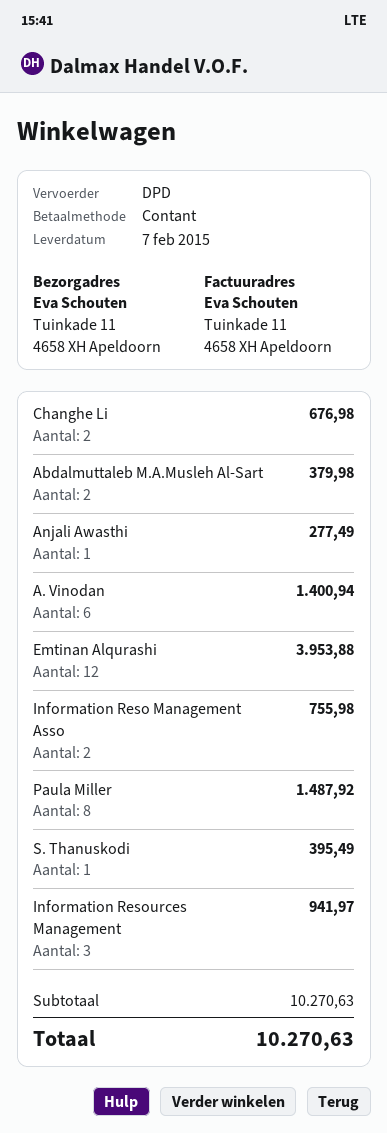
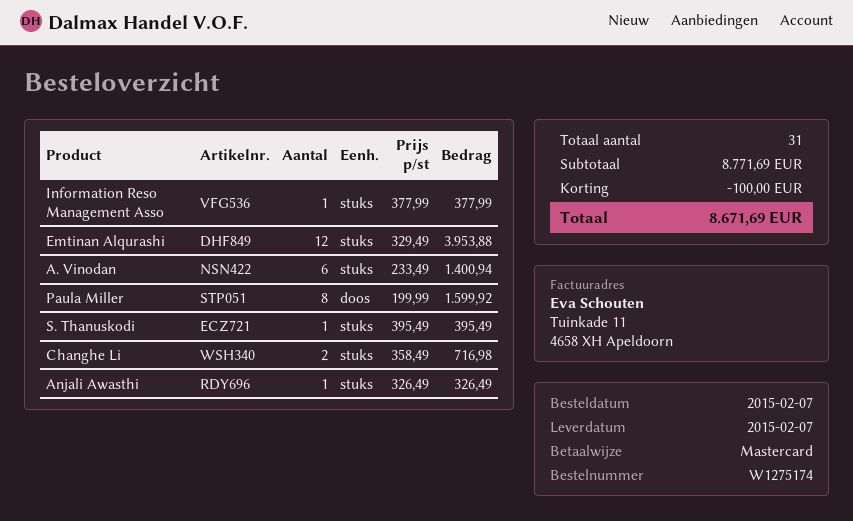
payment method: cash -> Mastercard
Changhe Li: 2 for 676.98 -> 2 for 716.98
Abdalmuttaleb M.A.Musleh Al-Sart: 2 for 379.98 -> none
Anjali Awasthi: 1 for 277.49 -> 1 for 326.49
Information Reso Management Asso: 2 for 755.98 -> 1 for 377.99
Paula Miller: 8 for 1487.92 -> 8 for 1599.92
Information Resources Management: 3 for 941.97 -> none
subtotal: 10270.63 -> 8771.69
discount: none -> 100.00
total: 10270.63 -> 8671.69

